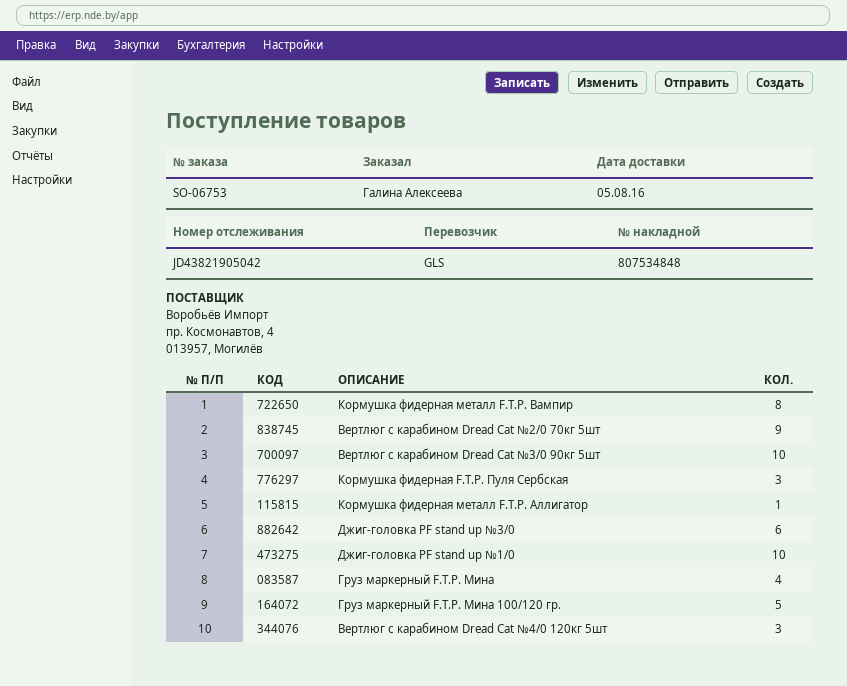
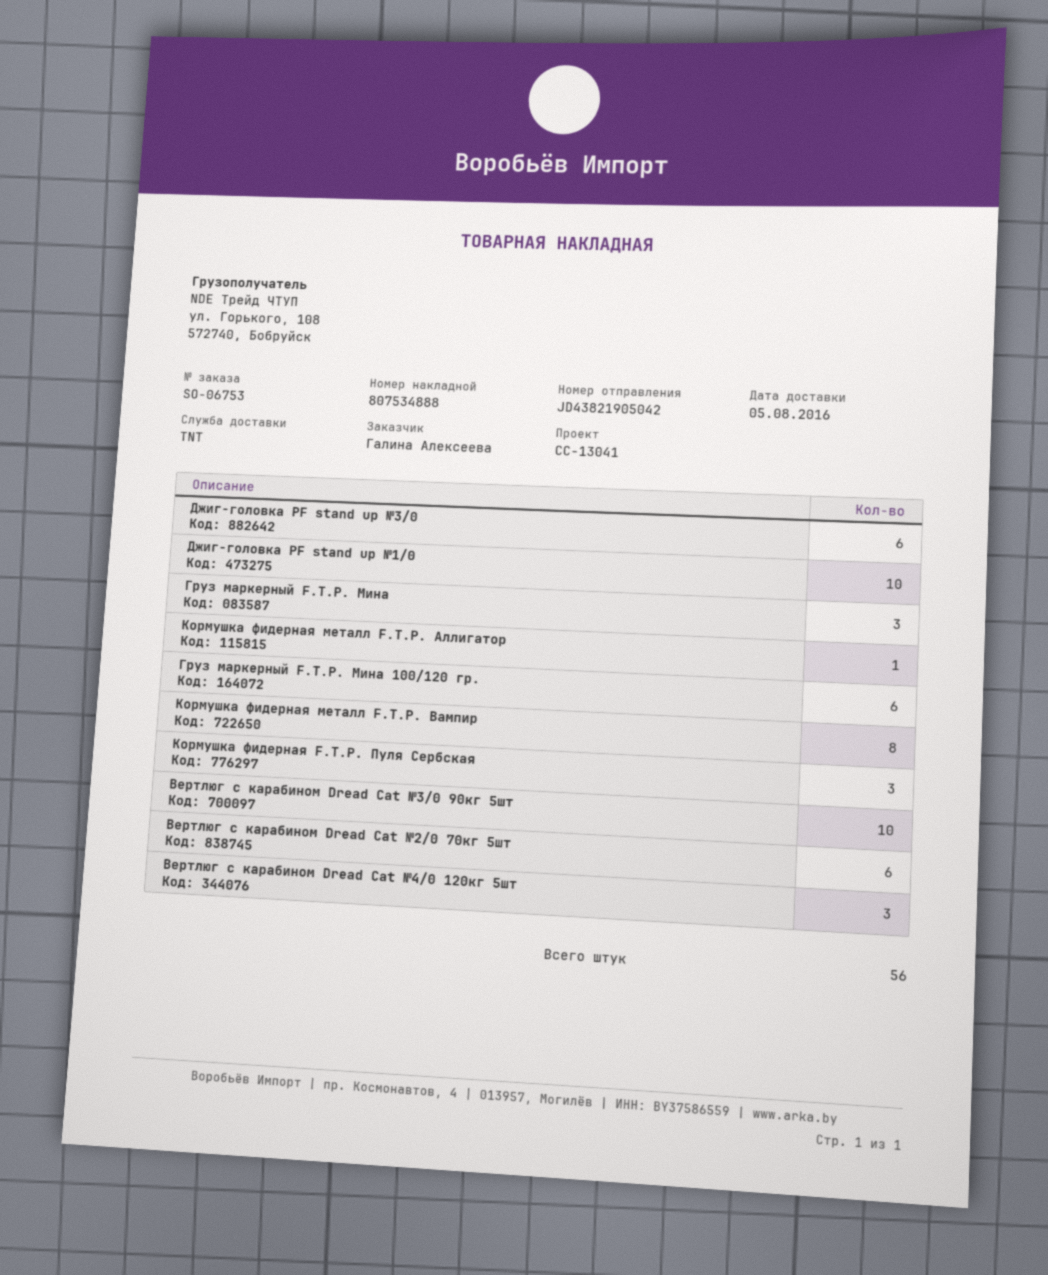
delivery note number: 807534848 -> 807534888
shipping method: GLS -> TNT
Вертлюг с карабином Dread Cat №2/0 70кг 5шт: 9 -> 6
Груз маркерный F.T.P. Мина: 4 -> 3
Груз маркерный F.T.P. Мина 100/120 гр.: 5 -> 6

